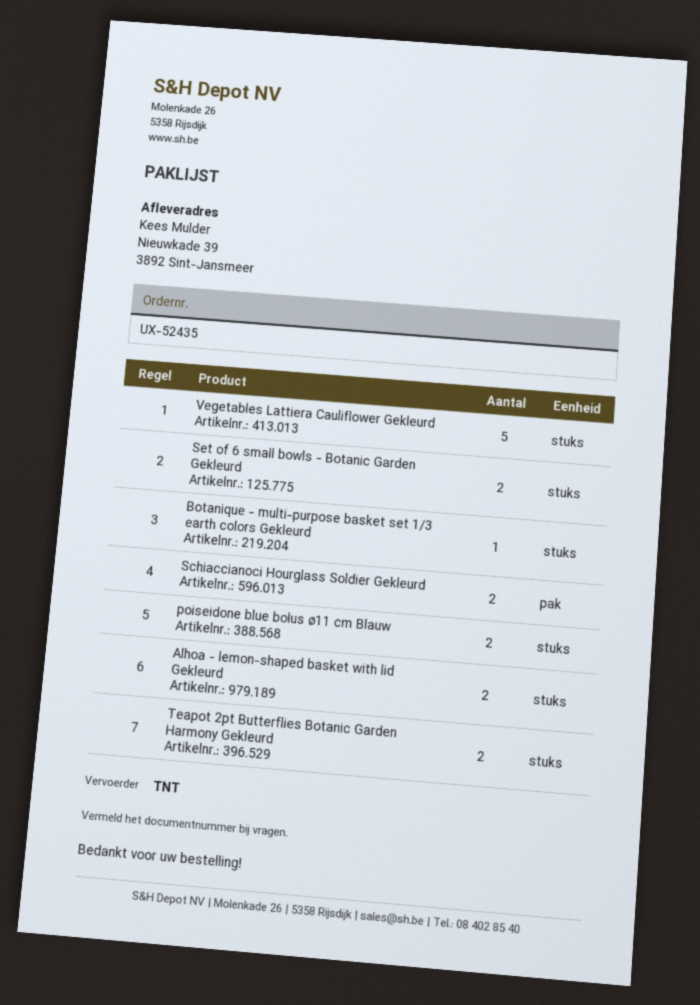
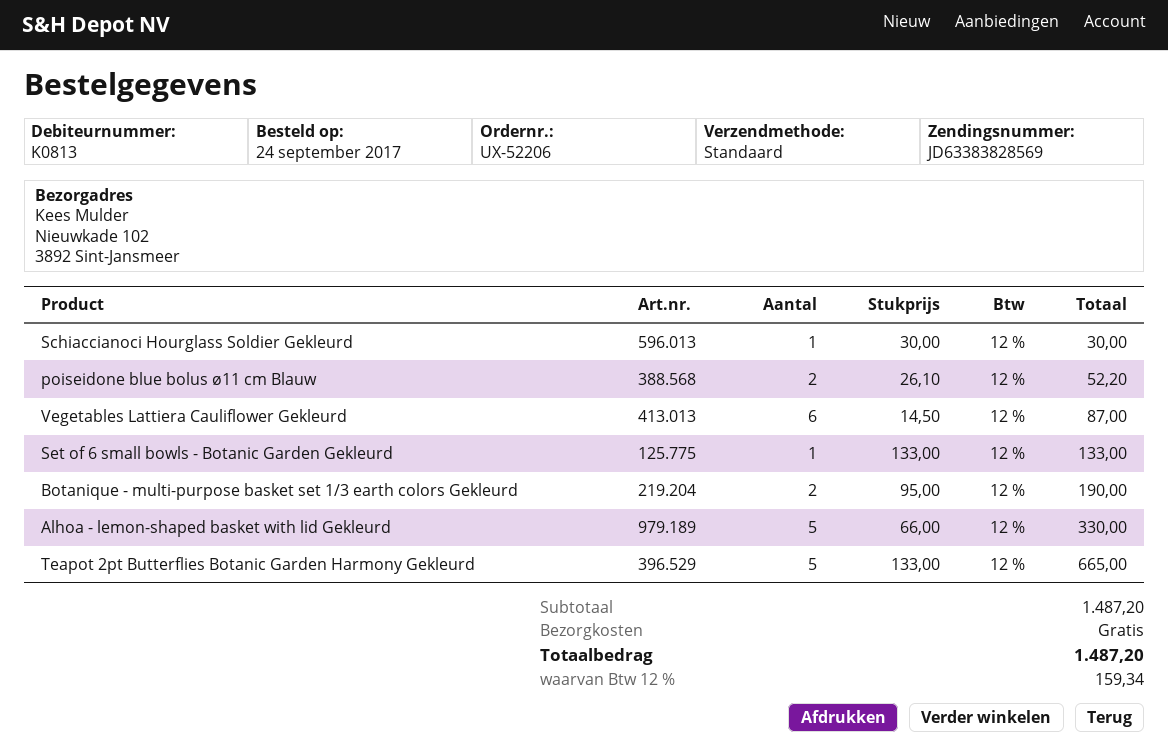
order number: UX-52435 -> UX-52206
shipping method: TNT -> standard
ship to: Nieuwkade 39, 3892 Sint-Jansmeer -> Nieuwkade 102, 3892 Sint-Jansmeer
Vegetables Lattiera Cauliflower Gekleurd: 5 -> 6
Set of 6 small bowls - Botanic Garden Gekleurd: 2 -> 1
Botanique - multi-purpose basket set 1/3 earth colors Gekleurd: 1 -> 2
Schiaccianoci Hourglass Soldier Gekleurd: 2 -> 1
Alhoa - lemon-shaped basket with lid Gekleurd: 2 -> 5
Teapot 2pt Butterflies Botanic Garden Harmony Gekleurd: 2 -> 5

